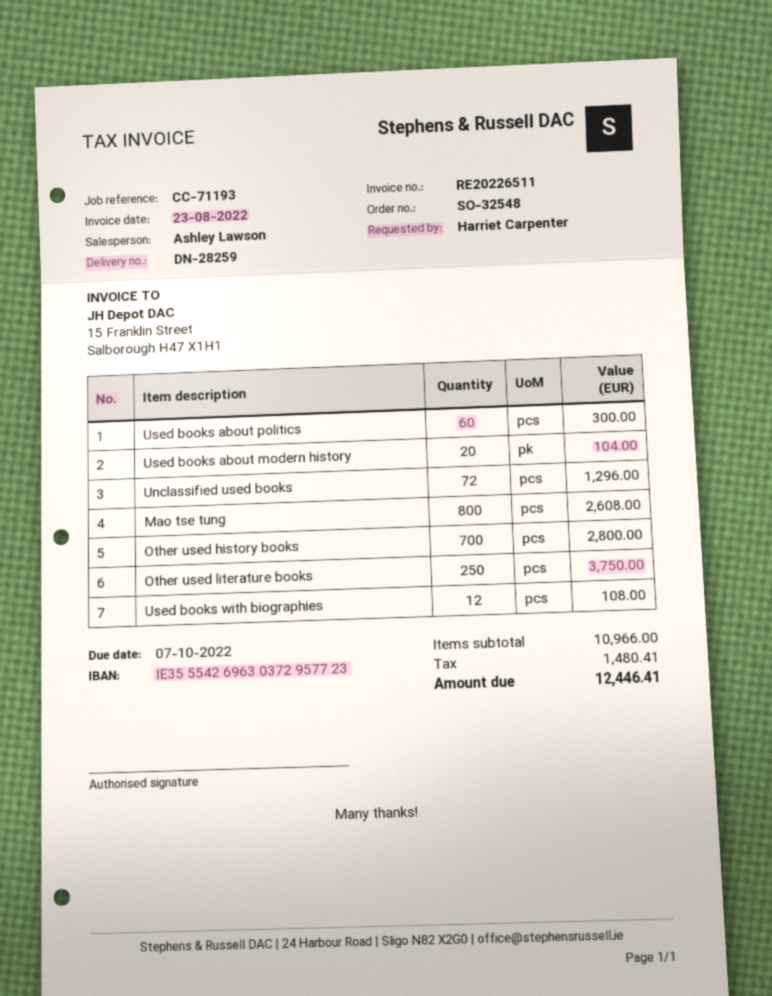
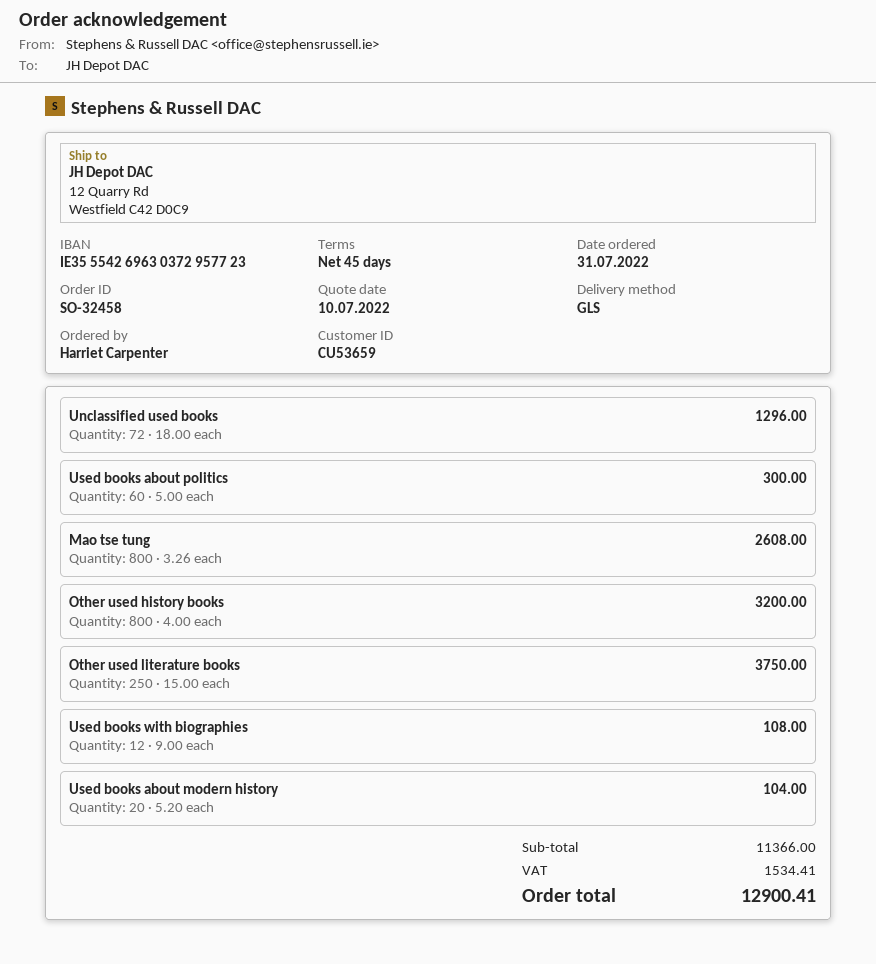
order number: SO-32548 -> SO-32458
Other used history books: 700 for 2800.00 -> 800 for 3200.00
subtotal: 10966.00 -> 11366.00
tax: 1480.41 -> 1534.41
total: 12446.41 -> 12900.41

